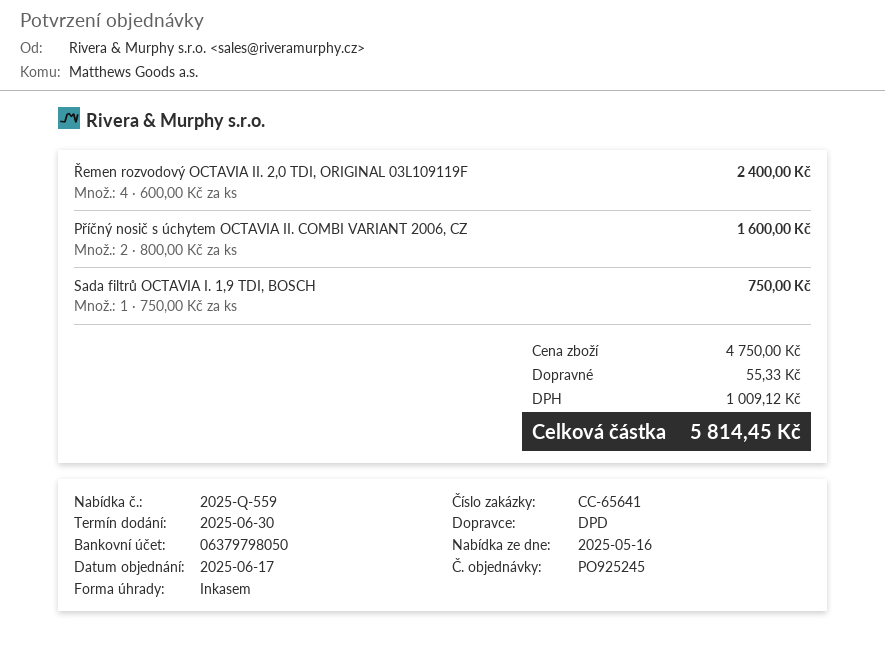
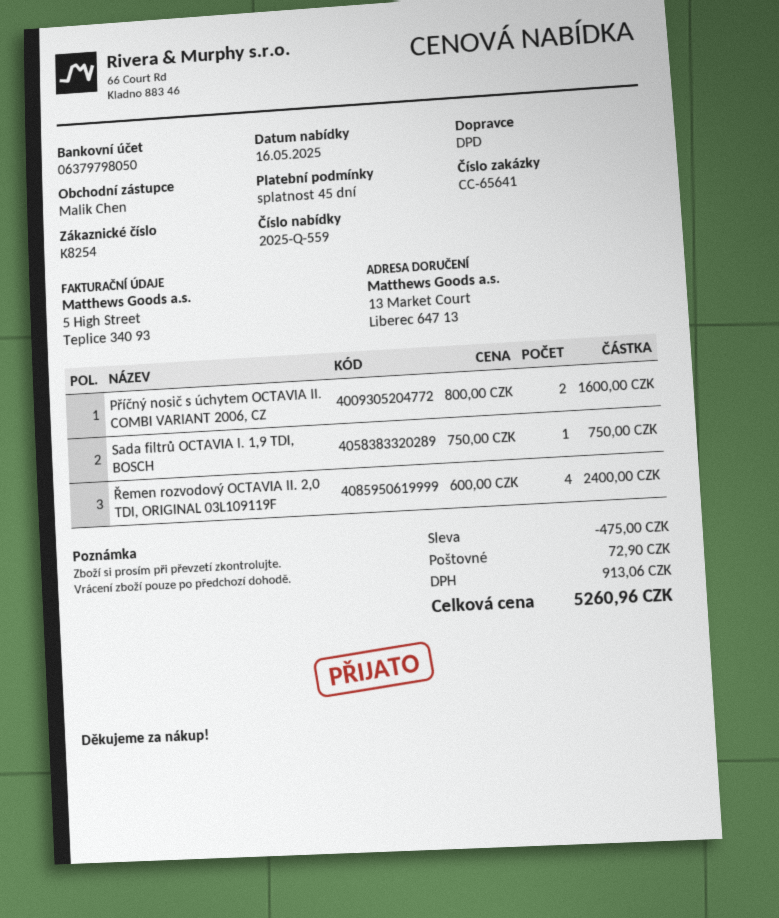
discount: none -> 475.00
shipping: 55.33 -> 72.90
tax: 1009.12 -> 913.06
total: 5814.45 -> 5260.96

